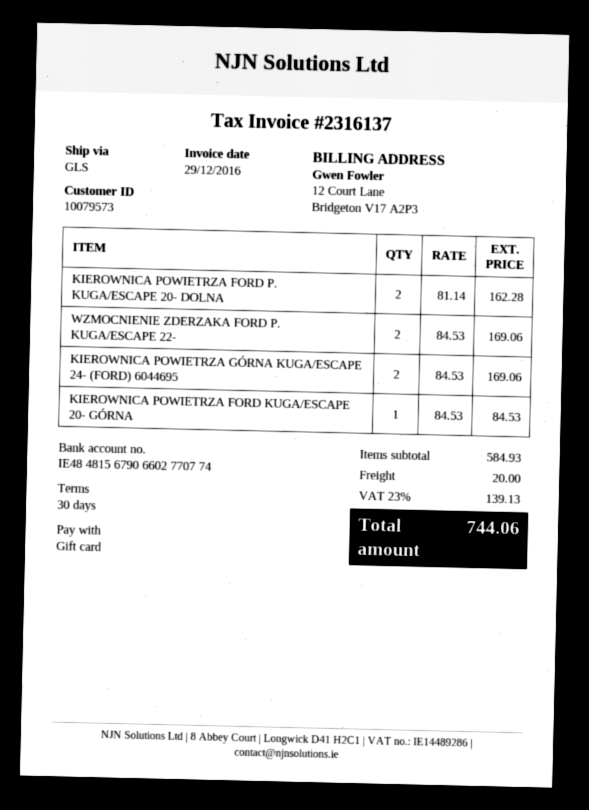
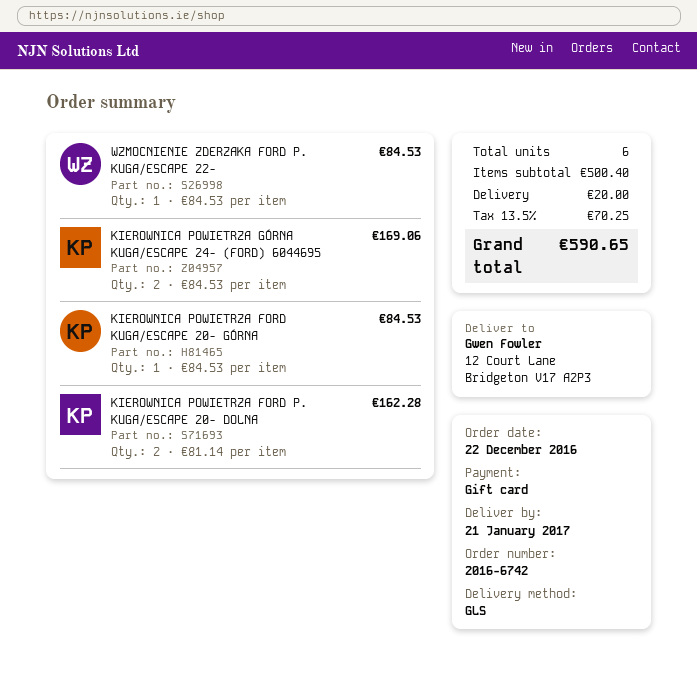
WZMOCNIENIE ZDERZAKA FORD P. KUGA/ESCAPE 22-: 2 x 84.53 = 169.06 -> 1 x 84.53 = 84.53
subtotal: 584.93 -> 500.40
tax: 23% = 139.13 -> 13.5% = 70.25
total: 744.06 -> 590.65

